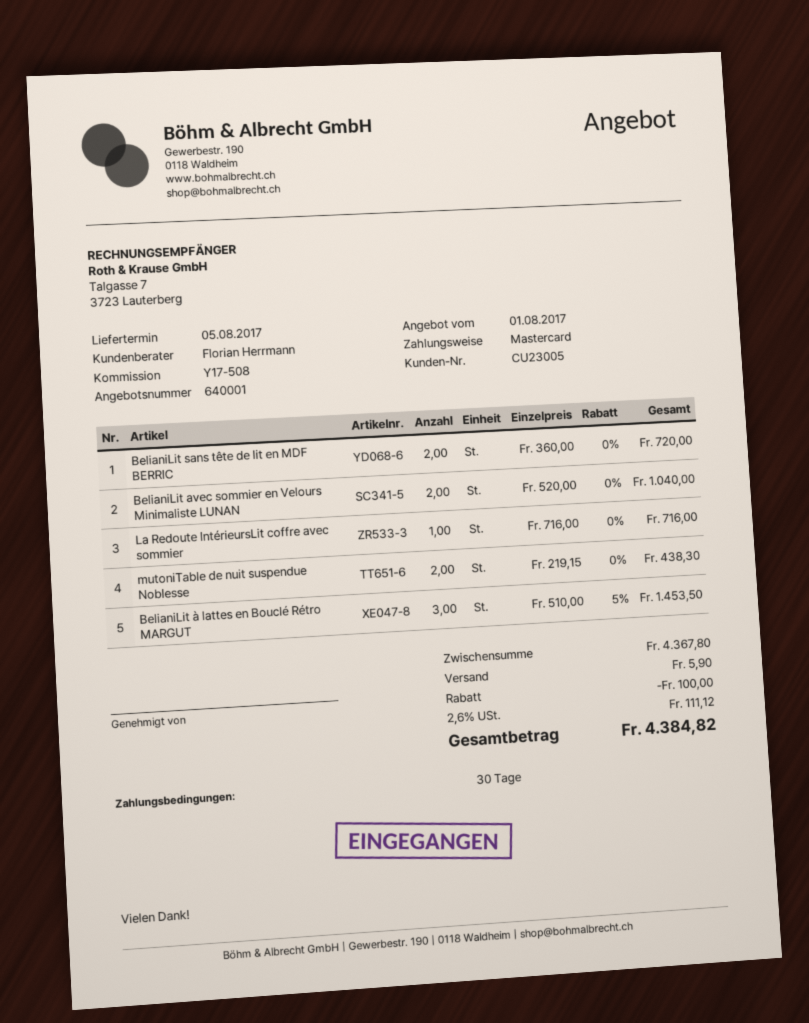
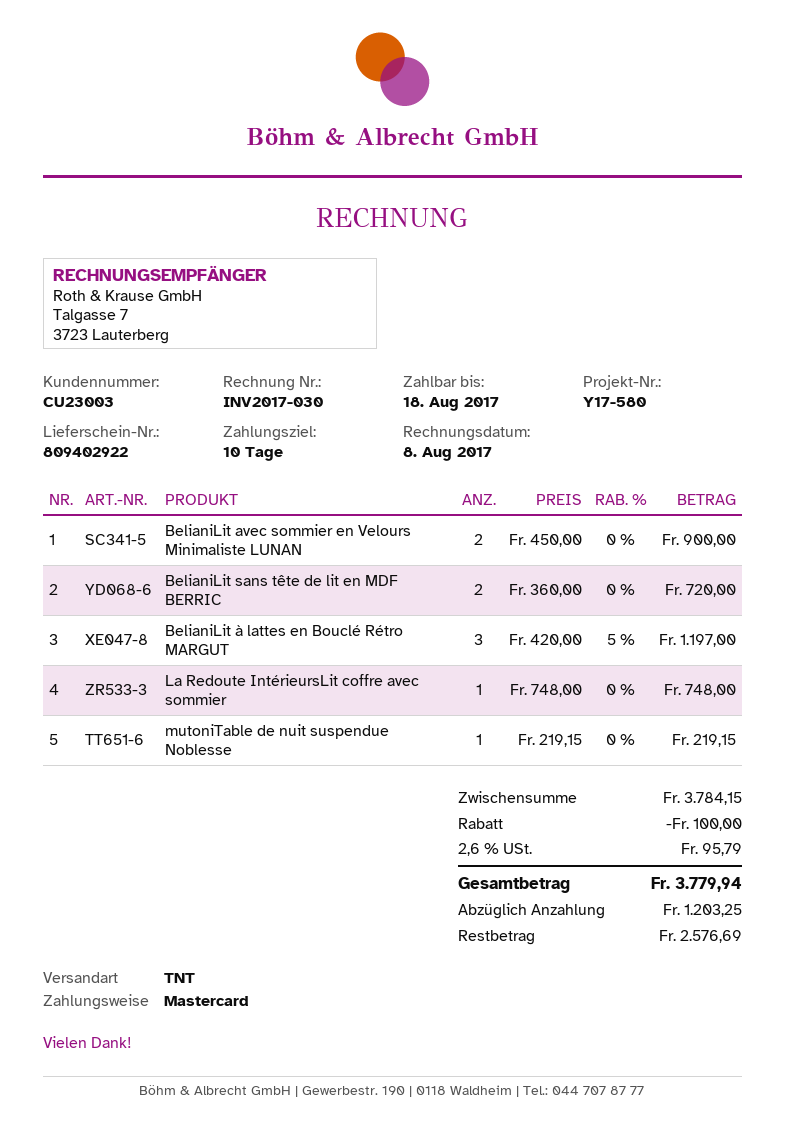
payment terms: 30 days -> 10 days
customer number: CU23005 -> CU23003
reference: Y17-508 -> Y17-580
BelianiLit avec sommier en Velours Minimaliste LUNAN: 2 x 520.00 = 1040.00 -> 2 x 450.00 = 900.00
La Redoute IntérieursLit coffre avec sommier: 1 x 716.00 = 716.00 -> 1 x 748.00 = 748.00
mutoniTable de nuit suspendue Noblesse: 2 x 219.15 = 438.30 -> 1 x 219.15 = 219.15
BelianiLit à lattes en Bouclé Rétro MARGUT: 3 x 510.00 - 5% = 1453.50 -> 3 x 420.00 - 5% = 1197.00
subtotal: 4367.80 -> 3784.15
shipping: 5.90 -> none
tax: 2.6% = 111.12 -> 2.6% = 95.79
total: 4384.82 -> 3779.94

